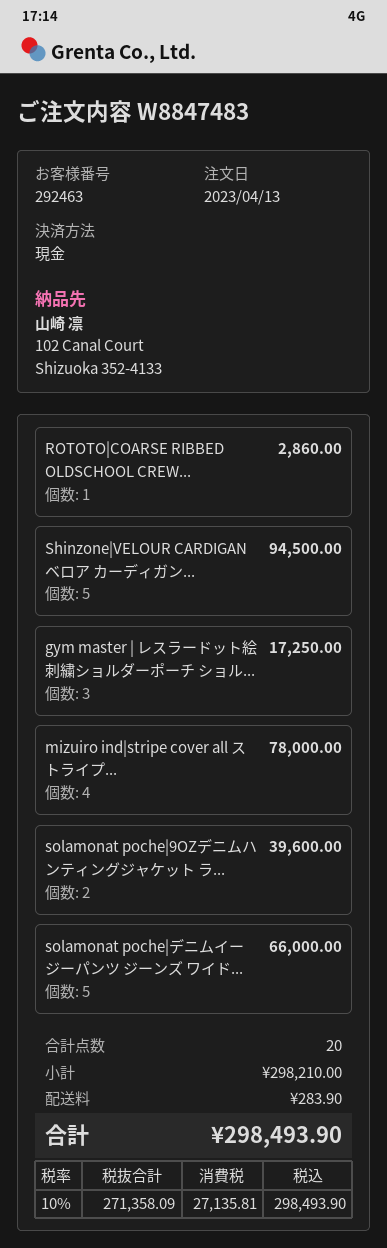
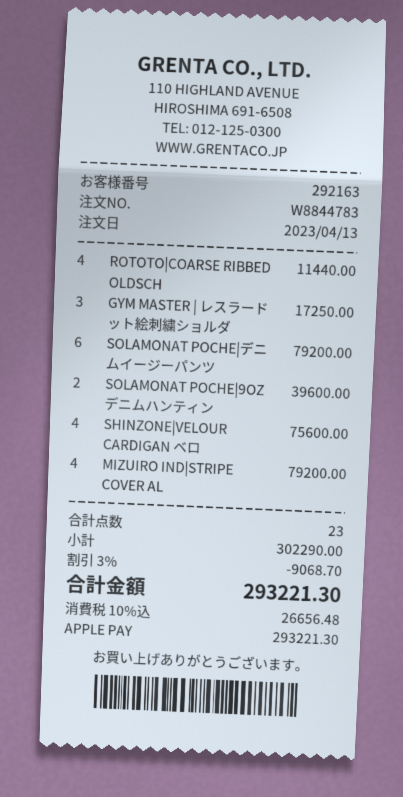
order number: W8847483 -> W8844783
customer number: 292463 -> 292163
payment method: cash -> Apple Pay
ROTOTO|COARSE RIBBED OLDSCHOOL CREW...: 1 for 2860.00 -> 4 for 11440.00
Shinzone|VELOUR CARDIGAN ベロア カーディガン...: 5 for 94500.00 -> 4 for 75600.00
mizuiro ind|stripe cover all ストライプ...: 4 for 78000.00 -> 4 for 79200.00
solamonat poche|デニムイージーパンツ ジーンズ ワイド...: 5 for 66000.00 -> 6 for 79200.00
total quantity: 20 -> 23
subtotal: 298210.00 -> 302290.00
discount: none -> 3% = 9068.70
shipping: 283.90 -> none
tax: 10% = 27135.81 -> 10% = 26656.48
total: 298493.90 -> 293221.30

